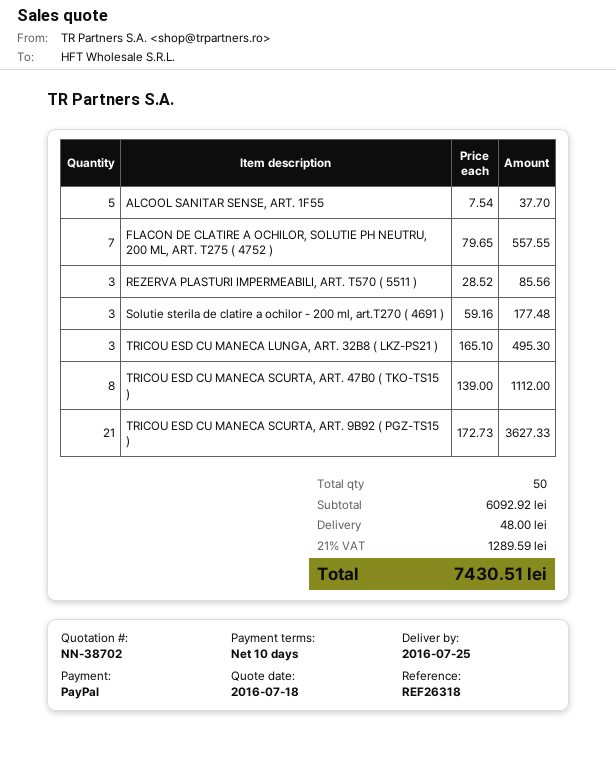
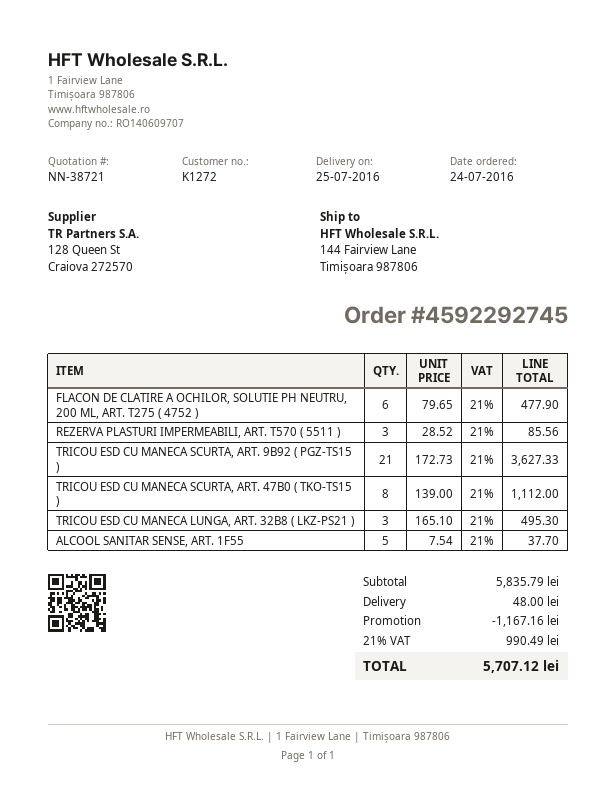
quote number: NN-38702 -> NN-38721
FLACON DE CLATIRE A OCHILOR, SOLUTIE PH NEUTRU, 200 ML, ART. T275 ( 4752 ): 7 x 79.65 = 557.55 -> 6 x 79.65 = 477.90
Solutie sterila de clatire a ochilor - 200 ml, art.T270 ( 4691 ): 3 x 59.16 = 177.48 -> none
subtotal: 6092.92 -> 5835.79
discount: none -> 1167.16
tax: 21% = 1289.59 -> 21% = 990.49
total: 7430.51 -> 5707.12

